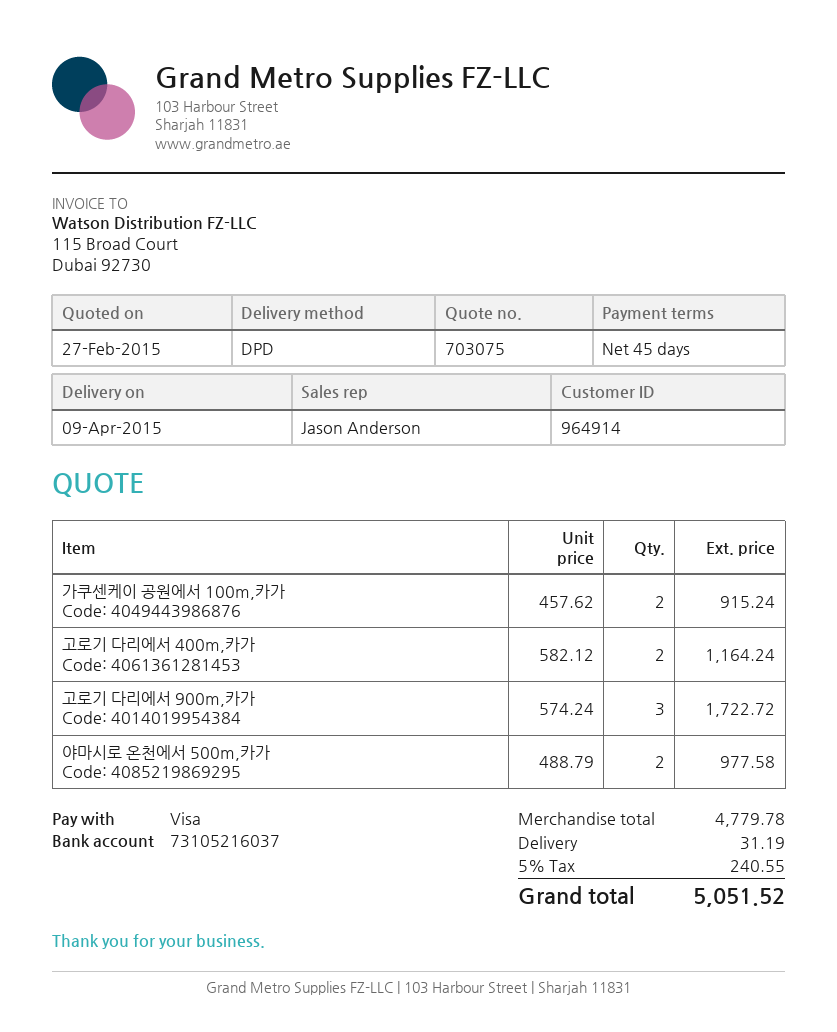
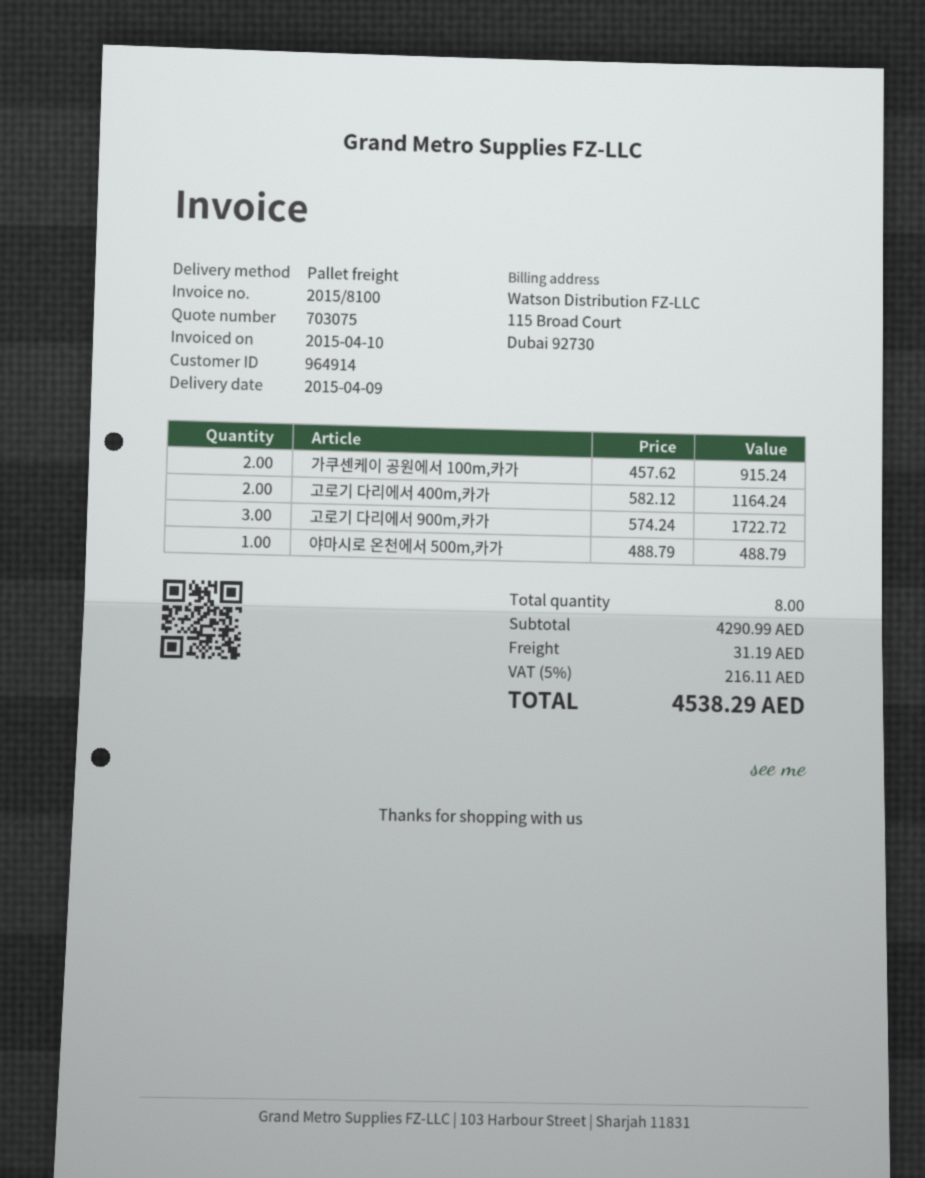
shipping method: DPD -> pallet freight
야마시로 온천에서 500m,카가: 2 x 488.79 = 977.58 -> 1 x 488.79 = 488.79
subtotal: 4779.78 -> 4290.99
tax: 5% = 240.55 -> 5% = 216.11
total: 5051.52 -> 4538.29

